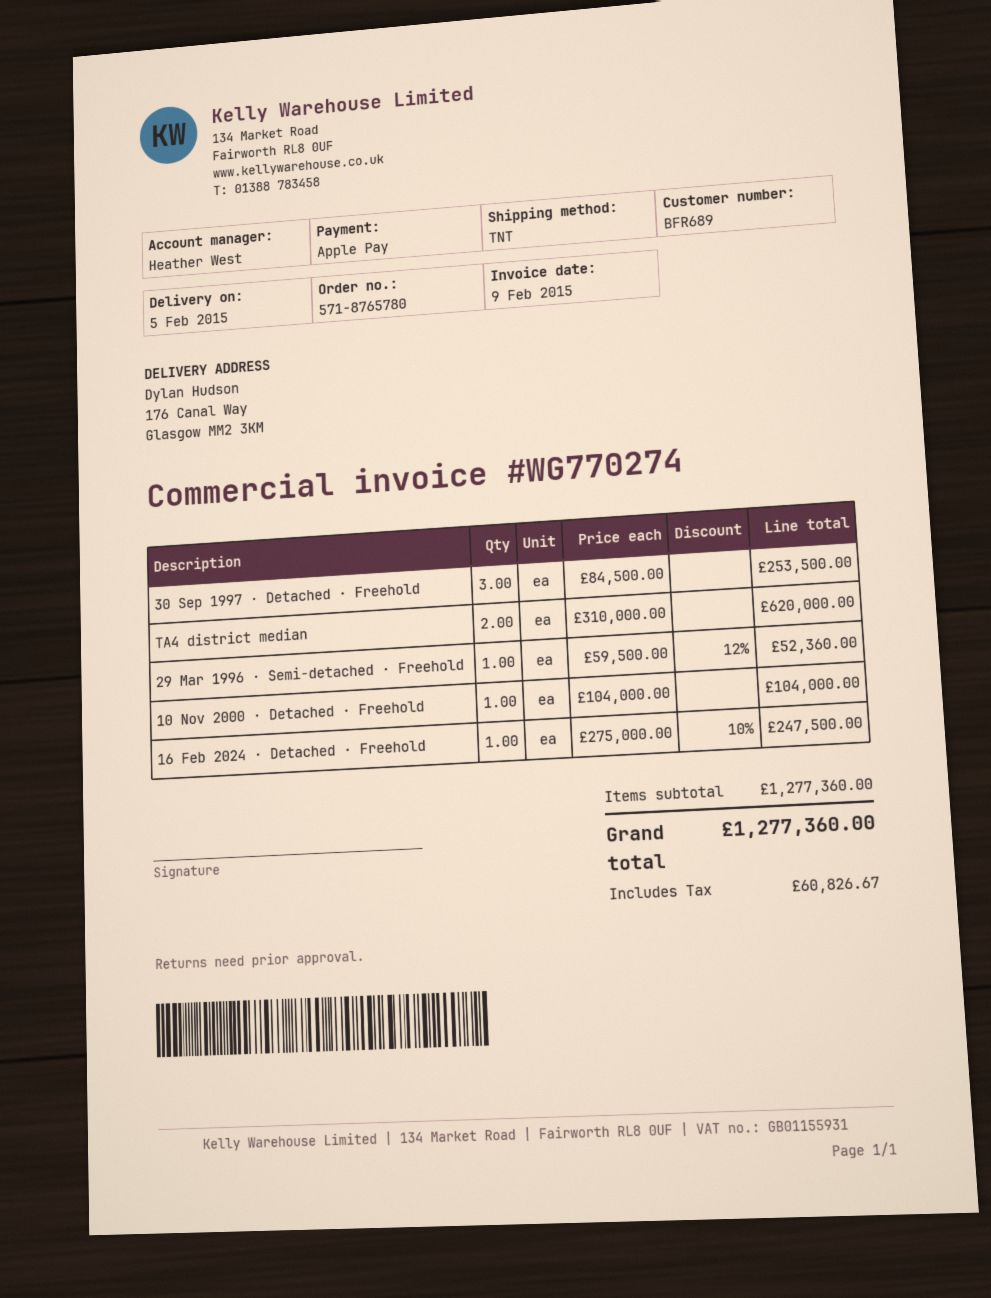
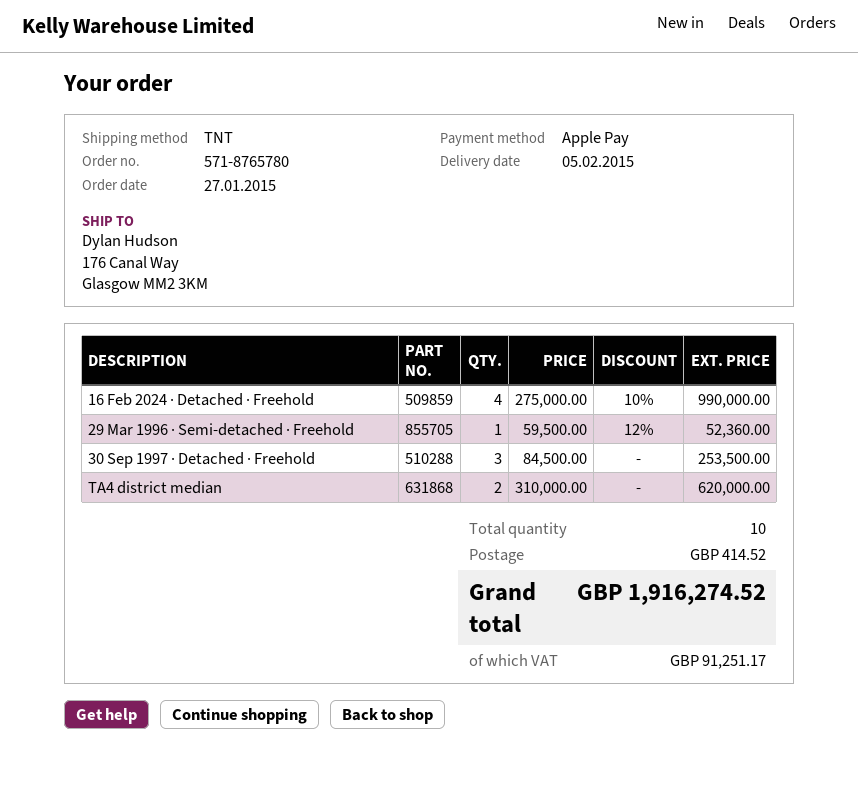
10 Nov 2000 · Detached · Freehold: 1 x 104000.00 = 104000.00 -> none
16 Feb 2024 · Detached · Freehold: 1 x 275000.00 - 10% = 247500.00 -> 4 x 275000.00 - 10% = 990000.00
shipping: none -> 414.52
tax: 60826.67 -> 91251.17
total: 1277360.00 -> 1916274.52

